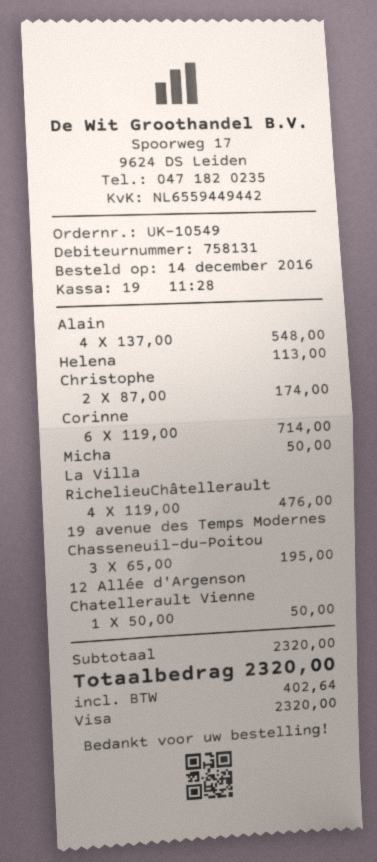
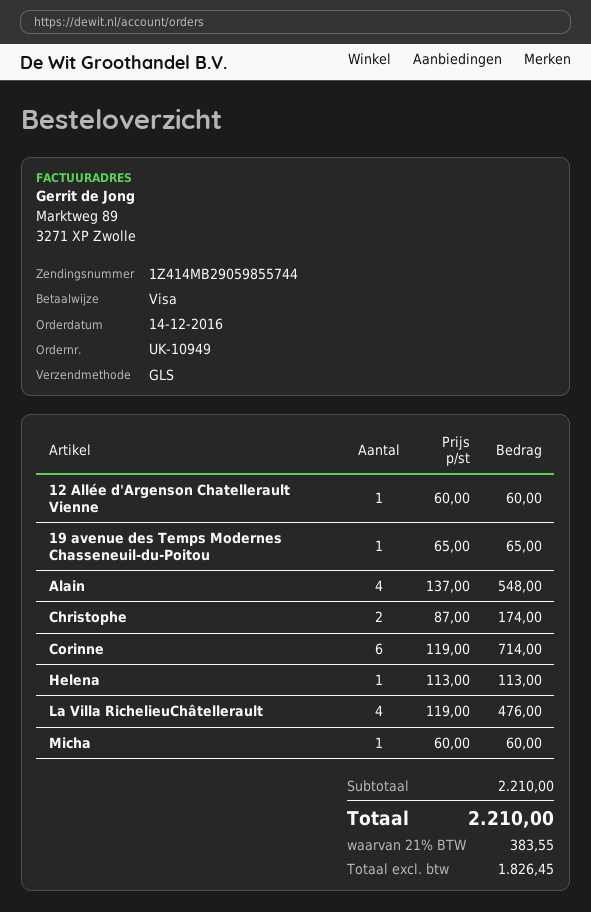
order number: UK-10549 -> UK-10949
Micha: 1 x 50.00 = 50.00 -> 1 x 60.00 = 60.00
19 avenue des Temps Modernes Chasseneuil-du-Poitou: 3 x 65.00 = 195.00 -> 1 x 65.00 = 65.00
12 Allée d'Argenson Chatellerault Vienne: 1 x 50.00 = 50.00 -> 1 x 60.00 = 60.00
subtotal: 2320.00 -> 2210.00
tax: 402.64 -> 383.55
total: 2320.00 -> 2210.00

